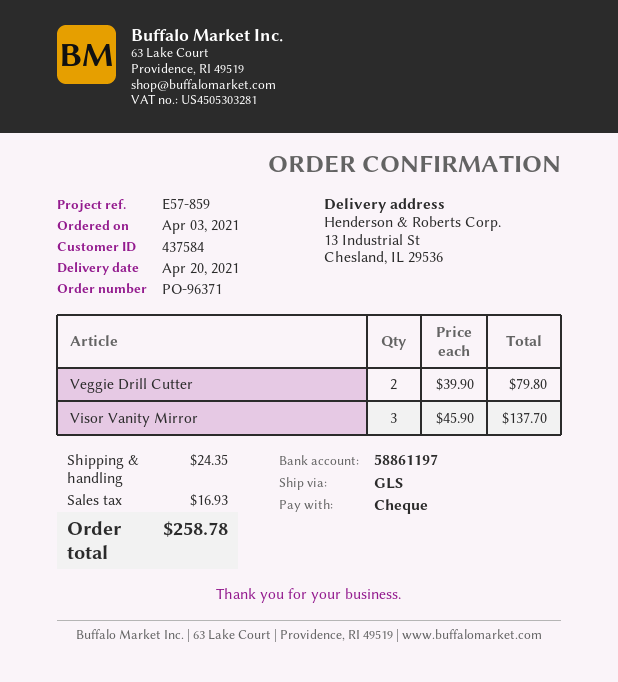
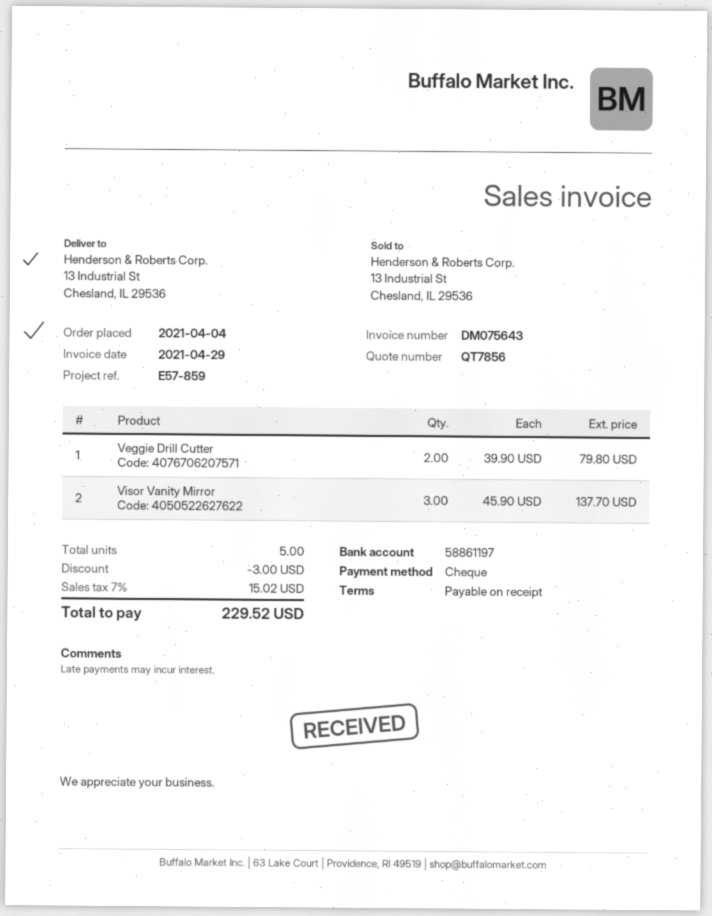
order date: 2021-04-03 -> 2021-04-04
discount: none -> 3.00
shipping: 24.35 -> none
tax: 16.93 -> 15.02
total: 258.78 -> 229.52

